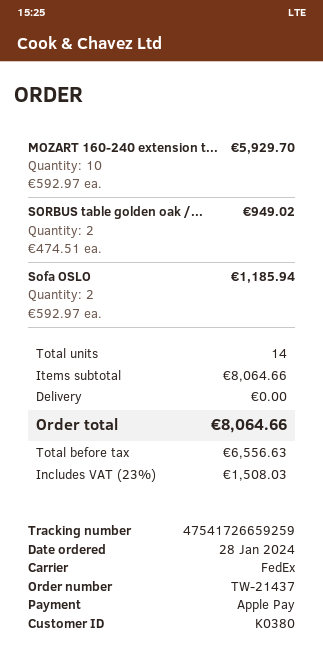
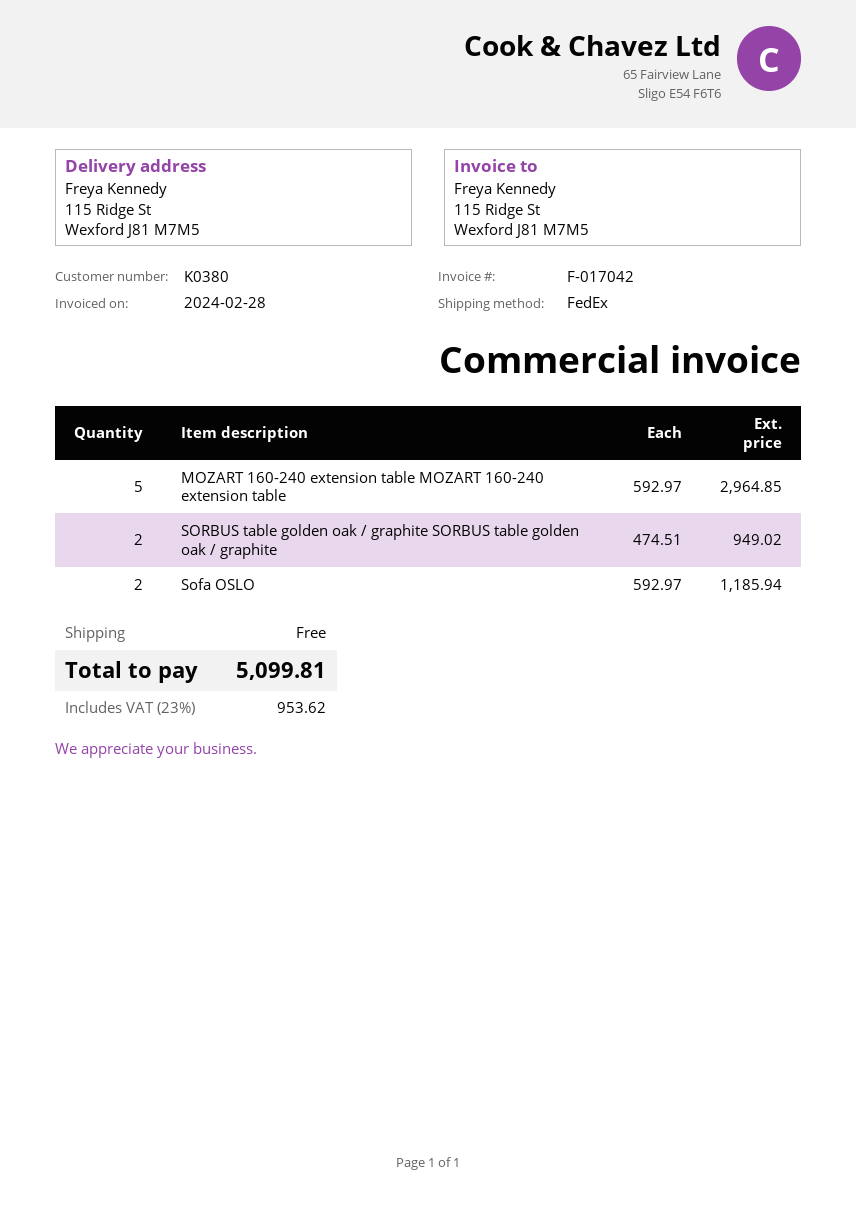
MOZART 160-240 extension t...: 10 x 592.97 = 5929.70 -> 5 x 592.97 = 2964.85
tax: 23% = 1508.03 -> 23% = 953.62
total: 8064.66 -> 5099.81

